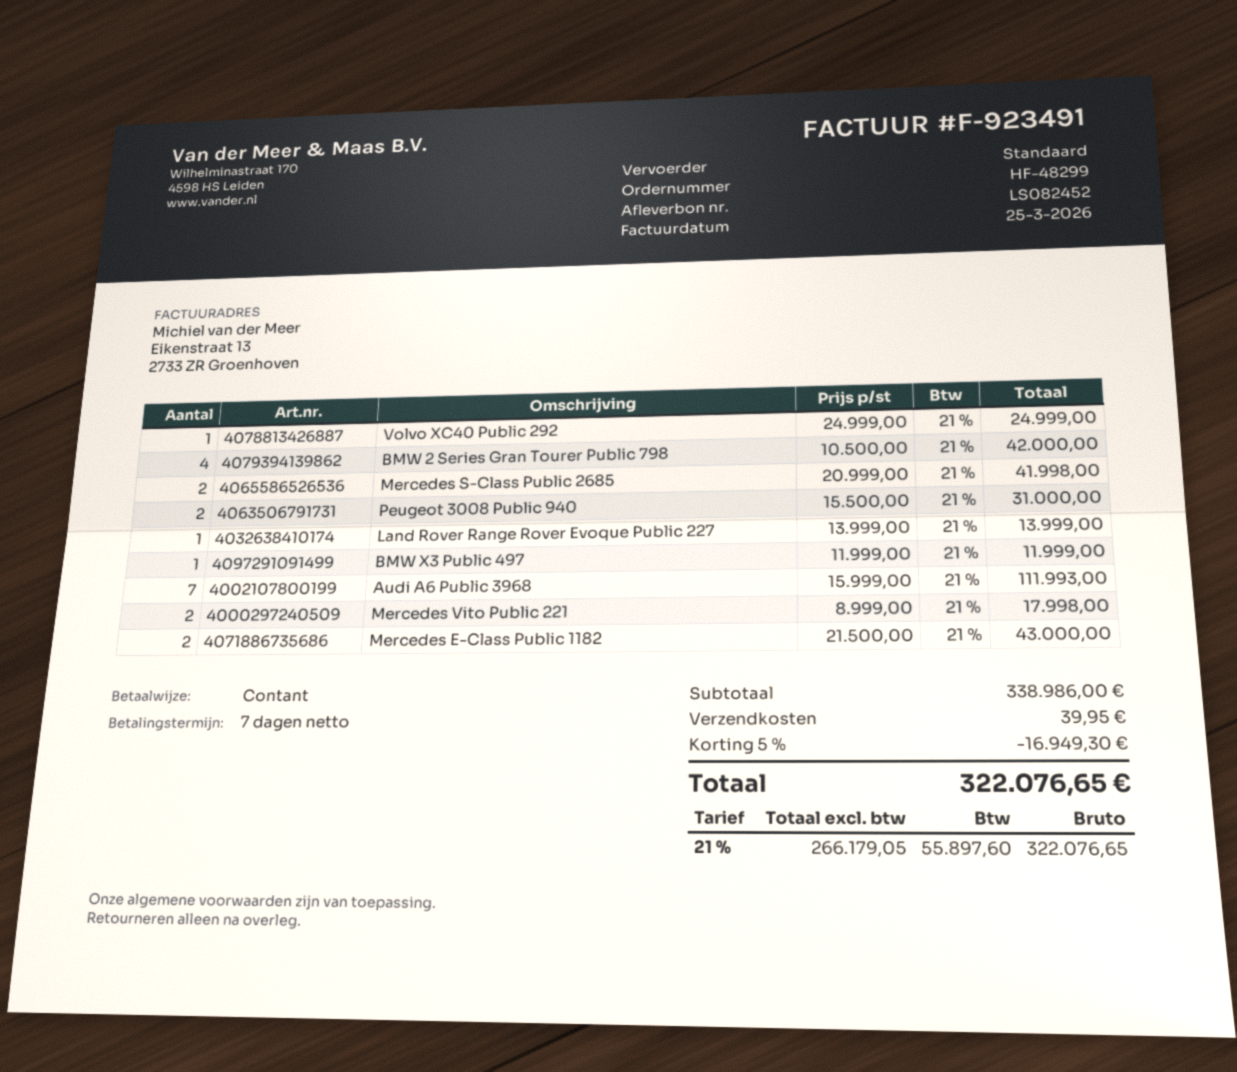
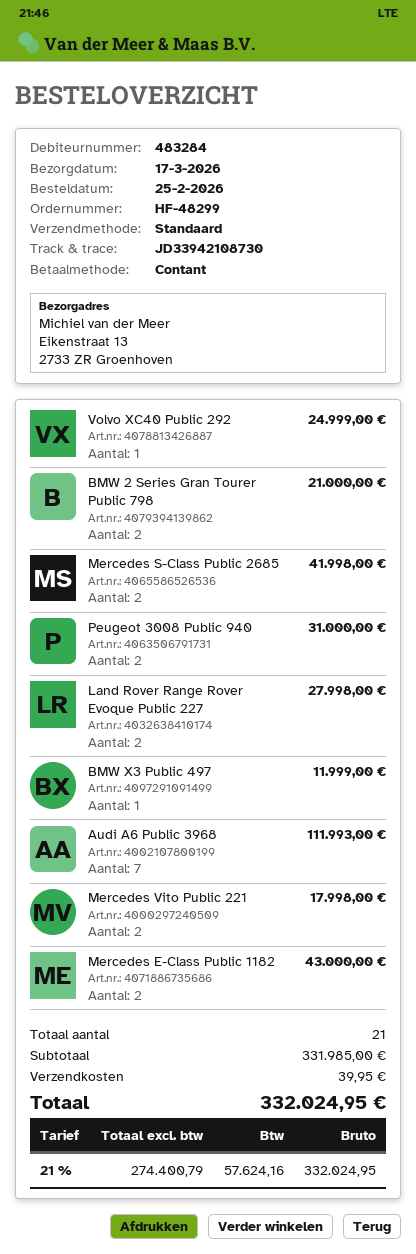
BMW 2 Series Gran Tourer Public 798: 4 for 42000.00 -> 2 for 21000.00
Land Rover Range Rover Evoque Public 227: 1 for 13999.00 -> 2 for 27998.00
subtotal: 338986.00 -> 331985.00
discount: 5% = 16949.30 -> none
net: 266179.05 -> 274400.79
tax: 21% = 55897.60 -> 21% = 57624.16
total: 322076.65 -> 332024.95

